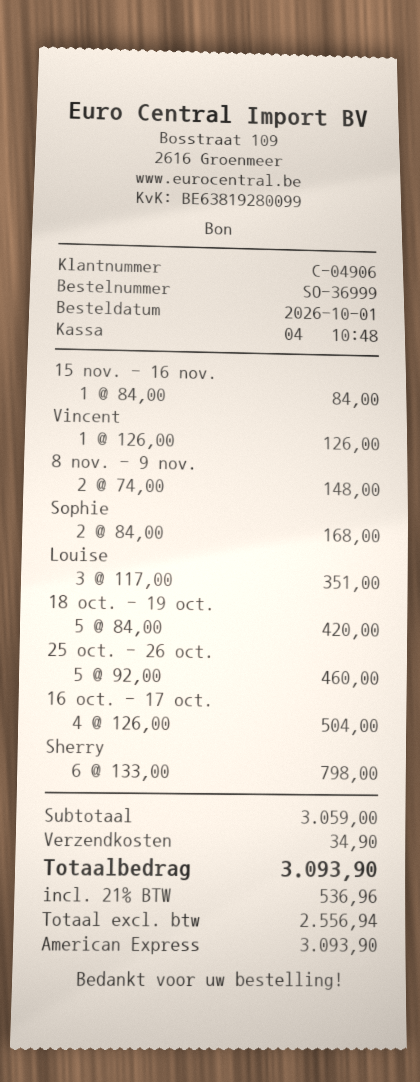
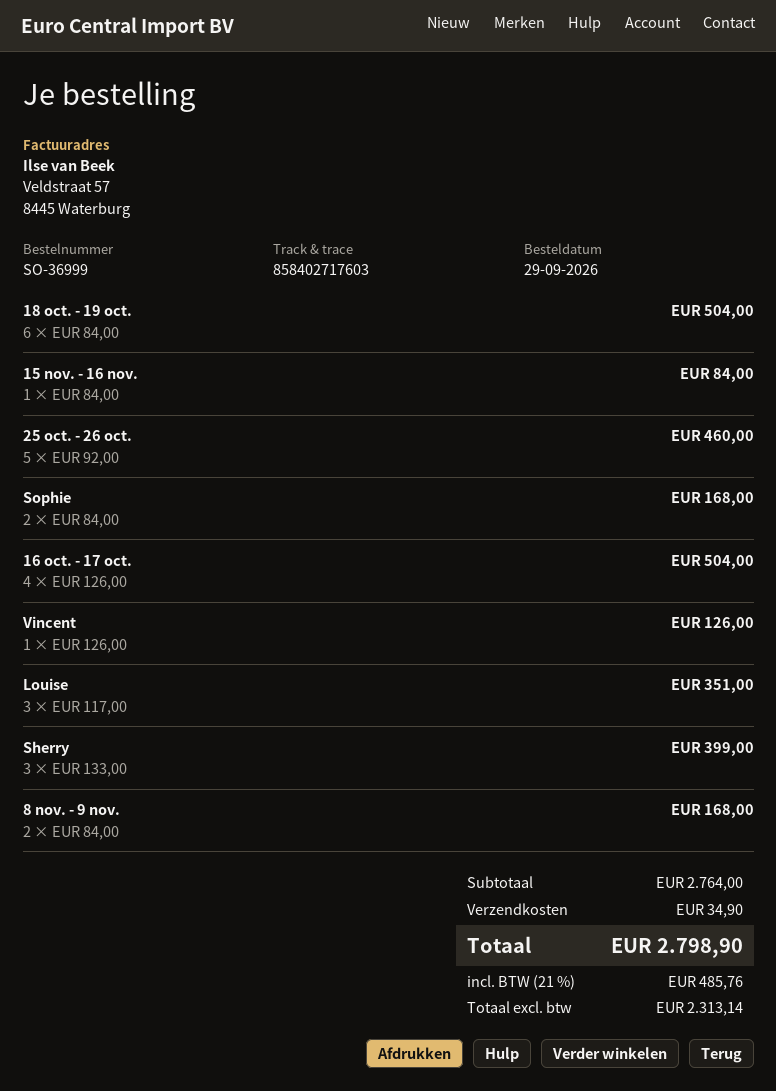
order date: 2026-10-01 -> 2026-09-29
8 nov. - 9 nov.: 2 x 74.00 = 148.00 -> 2 x 84.00 = 168.00
18 oct. - 19 oct.: 5 x 84.00 = 420.00 -> 6 x 84.00 = 504.00
Sherry: 6 x 133.00 = 798.00 -> 3 x 133.00 = 399.00
subtotal: 3059.00 -> 2764.00
net: 2556.94 -> 2313.14
tax: 21% = 536.96 -> 21% = 485.76
total: 3093.90 -> 2798.90

